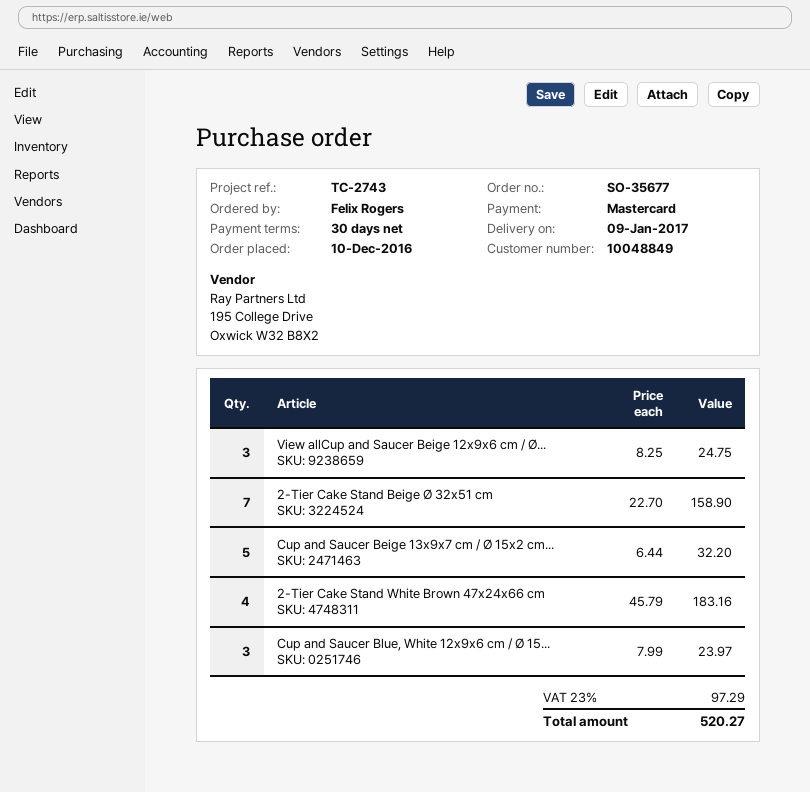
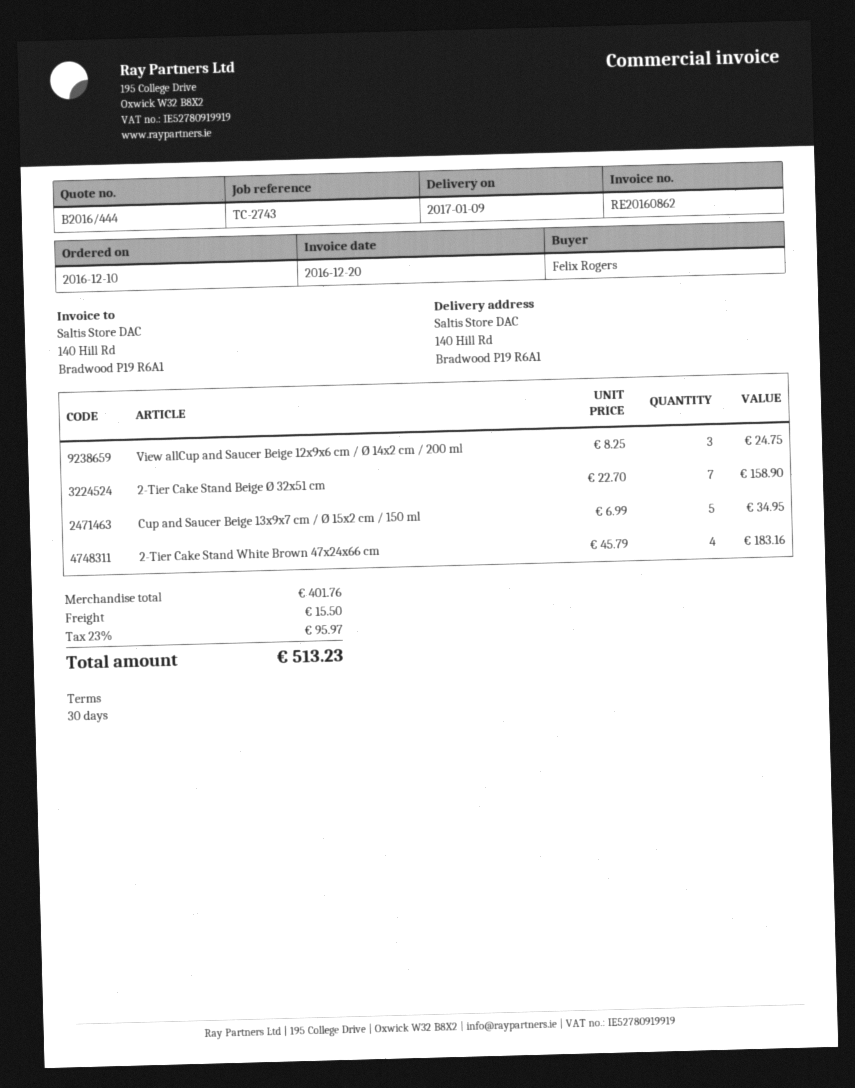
Cup and Saucer Beige 13x9x7 cm / Ø 15x2 cm...: 5 x 6.44 = 32.20 -> 5 x 6.99 = 34.95
Cup and Saucer Blue, White 12x9x6 cm / Ø 15...: 3 x 7.99 = 23.97 -> none
shipping: none -> 15.50
tax: 23% = 97.29 -> 23% = 95.97
total: 520.27 -> 513.23

